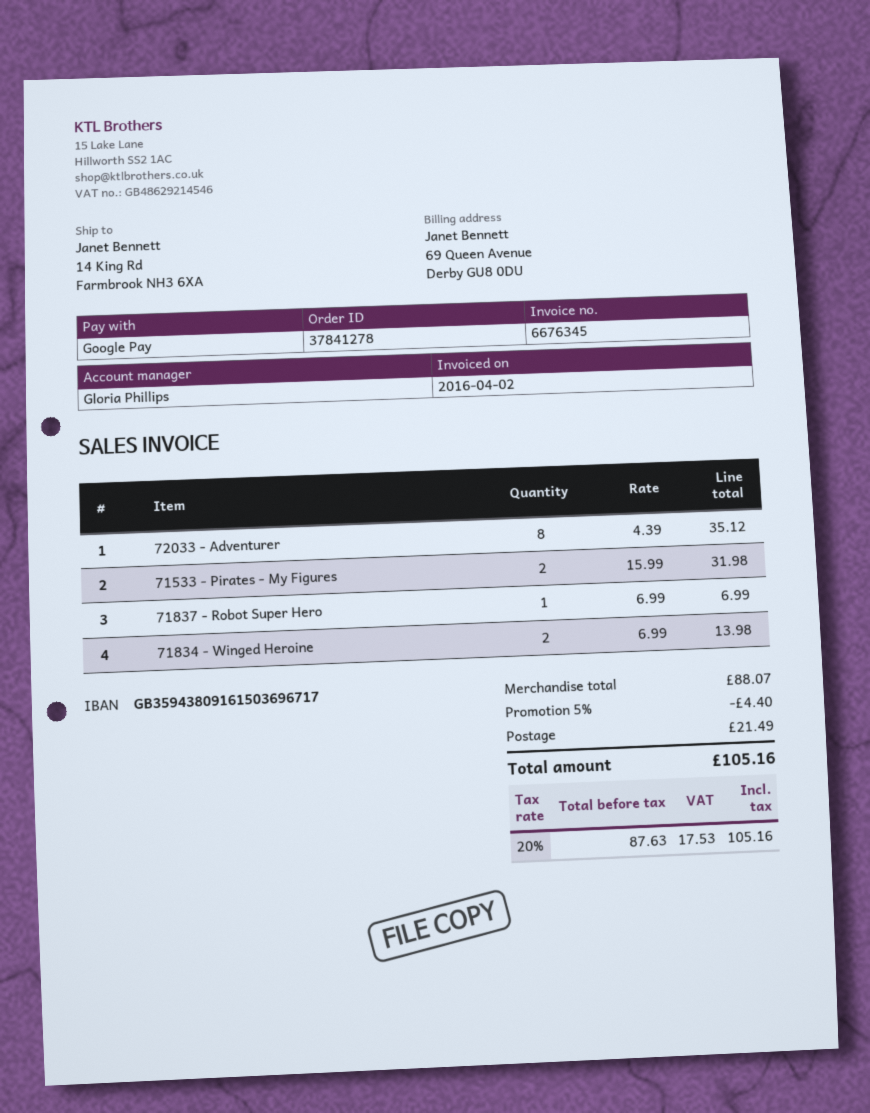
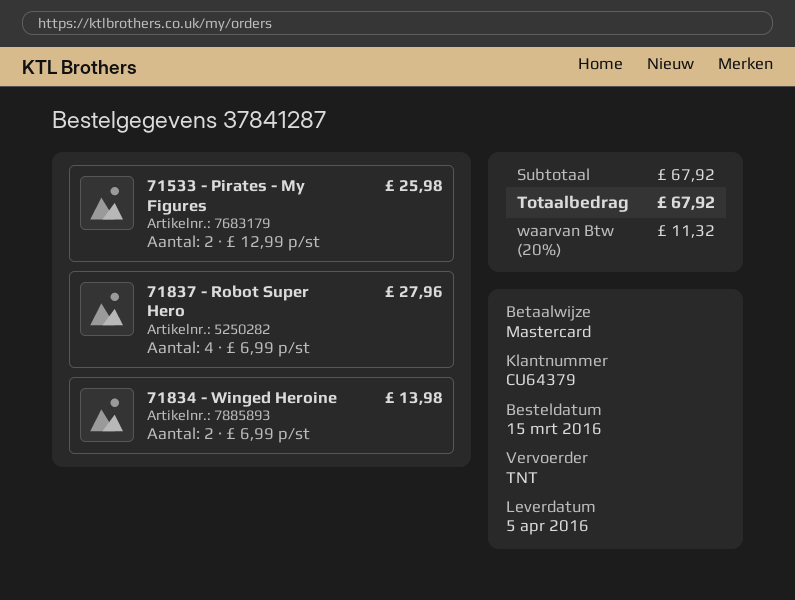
order number: 37841278 -> 37841287
payment method: Google Pay -> Mastercard
72033 - Adventurer: 8 x 4.39 = 35.12 -> none
71533 - Pirates - My Figures: 2 x 15.99 = 31.98 -> 2 x 12.99 = 25.98
71837 - Robot Super Hero: 1 x 6.99 = 6.99 -> 4 x 6.99 = 27.96
subtotal: 88.07 -> 67.92
discount: 5% = 4.40 -> none
shipping: 21.49 -> none
tax: 20% = 17.53 -> 20% = 11.32
total: 105.16 -> 67.92

